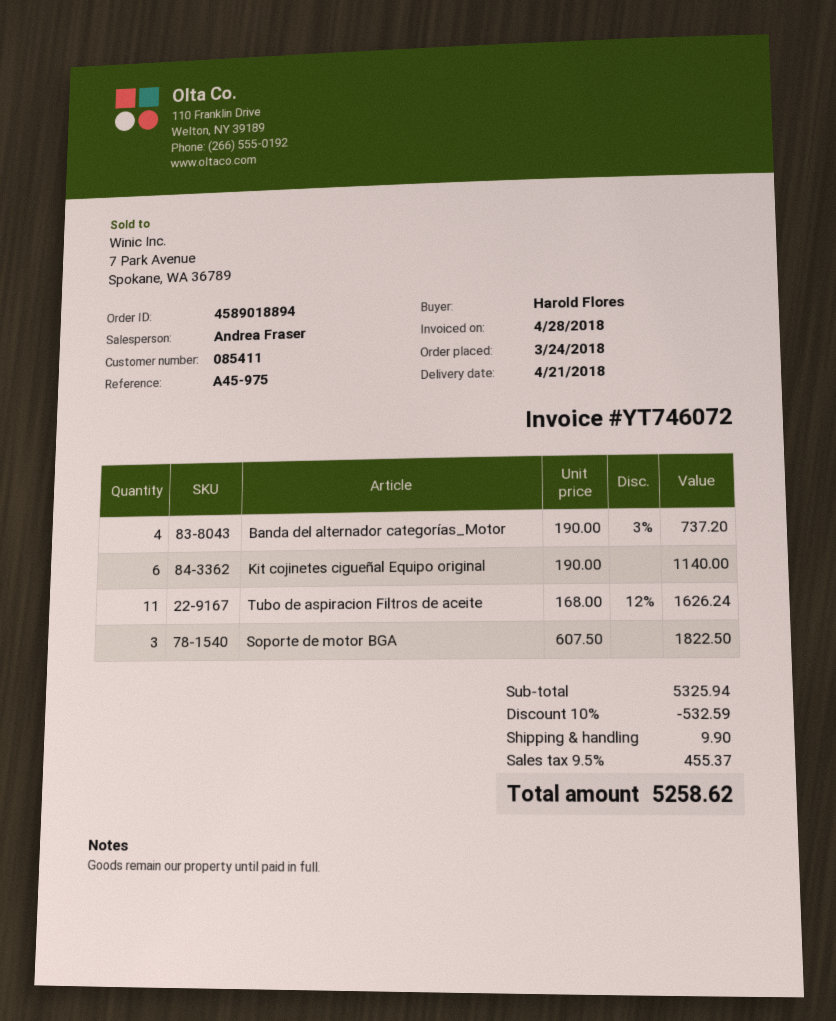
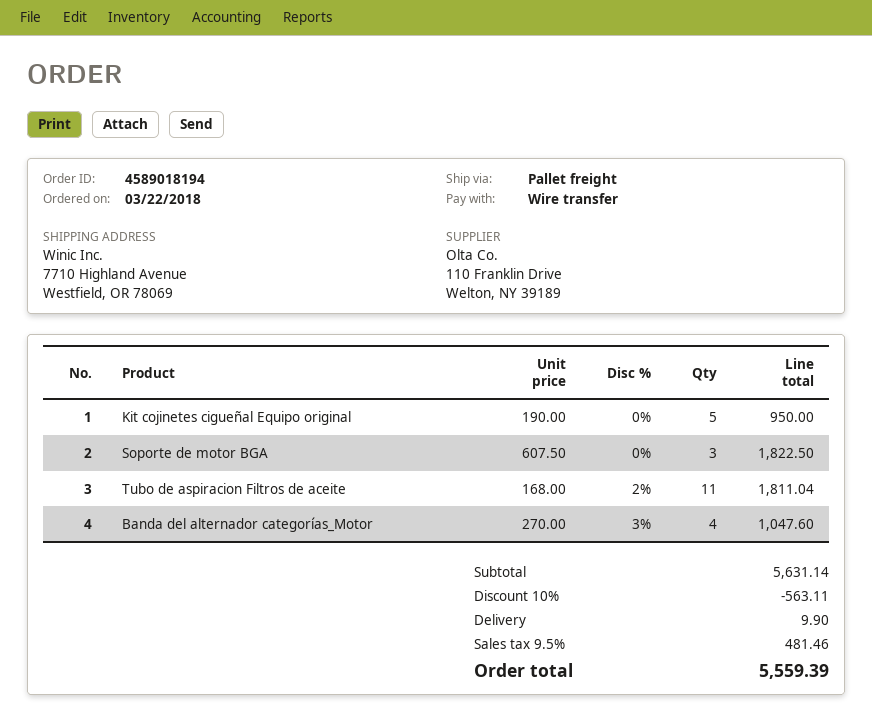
order number: 4589018894 -> 4589018194
order date: 2018-03-24 -> 2018-03-22
Banda del alternador categorías_Motor: 4 x 190.00 - 3% = 737.20 -> 4 x 270.00 - 3% = 1047.60
Kit cojinetes cigueñal Equipo original: 6 x 190.00 = 1140.00 -> 5 x 190.00 = 950.00
Tubo de aspiracion Filtros de aceite: 11 x 168.00 - 12% = 1626.24 -> 11 x 168.00 - 2% = 1811.04
subtotal: 5325.94 -> 5631.14
discount: 10% = 532.59 -> 10% = 563.11
tax: 9.5% = 455.37 -> 9.5% = 481.46
total: 5258.62 -> 5559.39

